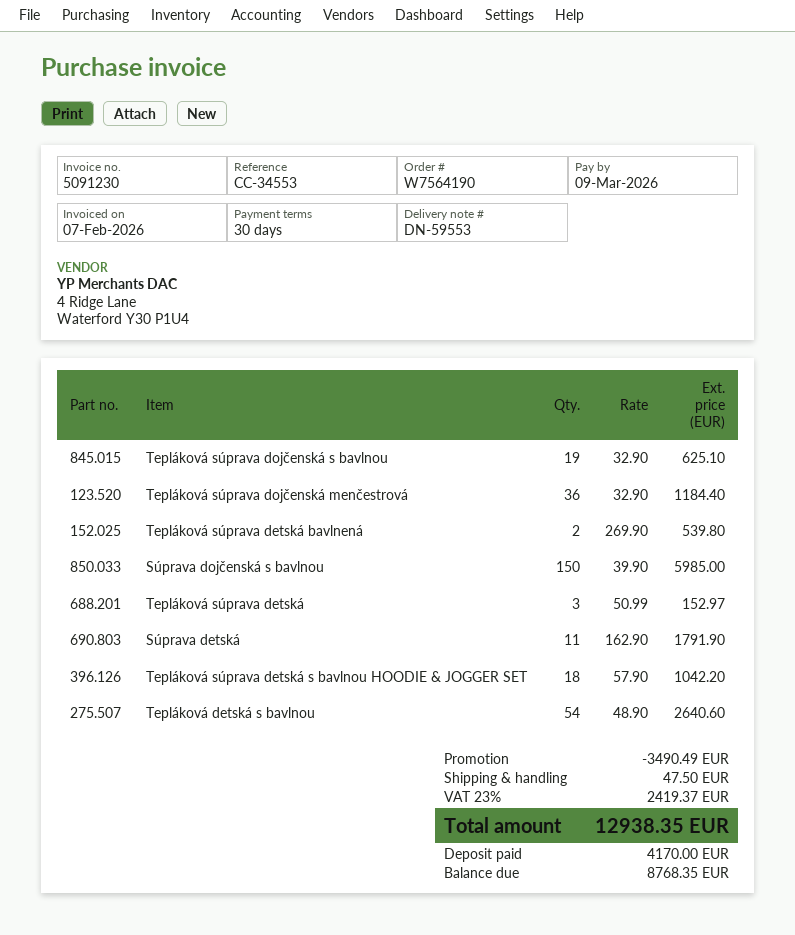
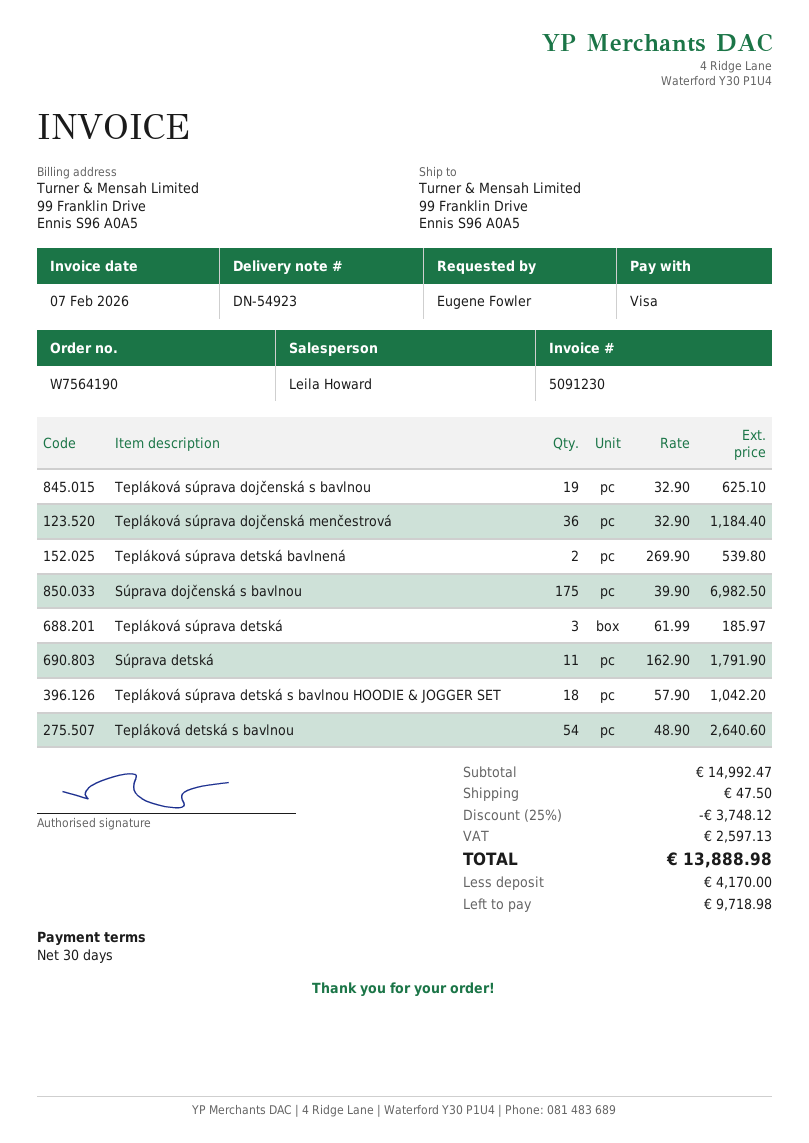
delivery note number: DN-59553 -> DN-54923
Súprava dojčenská s bavlnou: 150 x 39.90 = 5985.00 -> 175 x 39.90 = 6982.50
Tepláková súprava detská: 3 x 50.99 = 152.97 -> 3 x 61.99 = 185.97
discount: 3490.49 -> 3748.12
tax: 2419.37 -> 2597.13
total: 12938.35 -> 13888.98
balance: 8768.35 -> 9718.98

